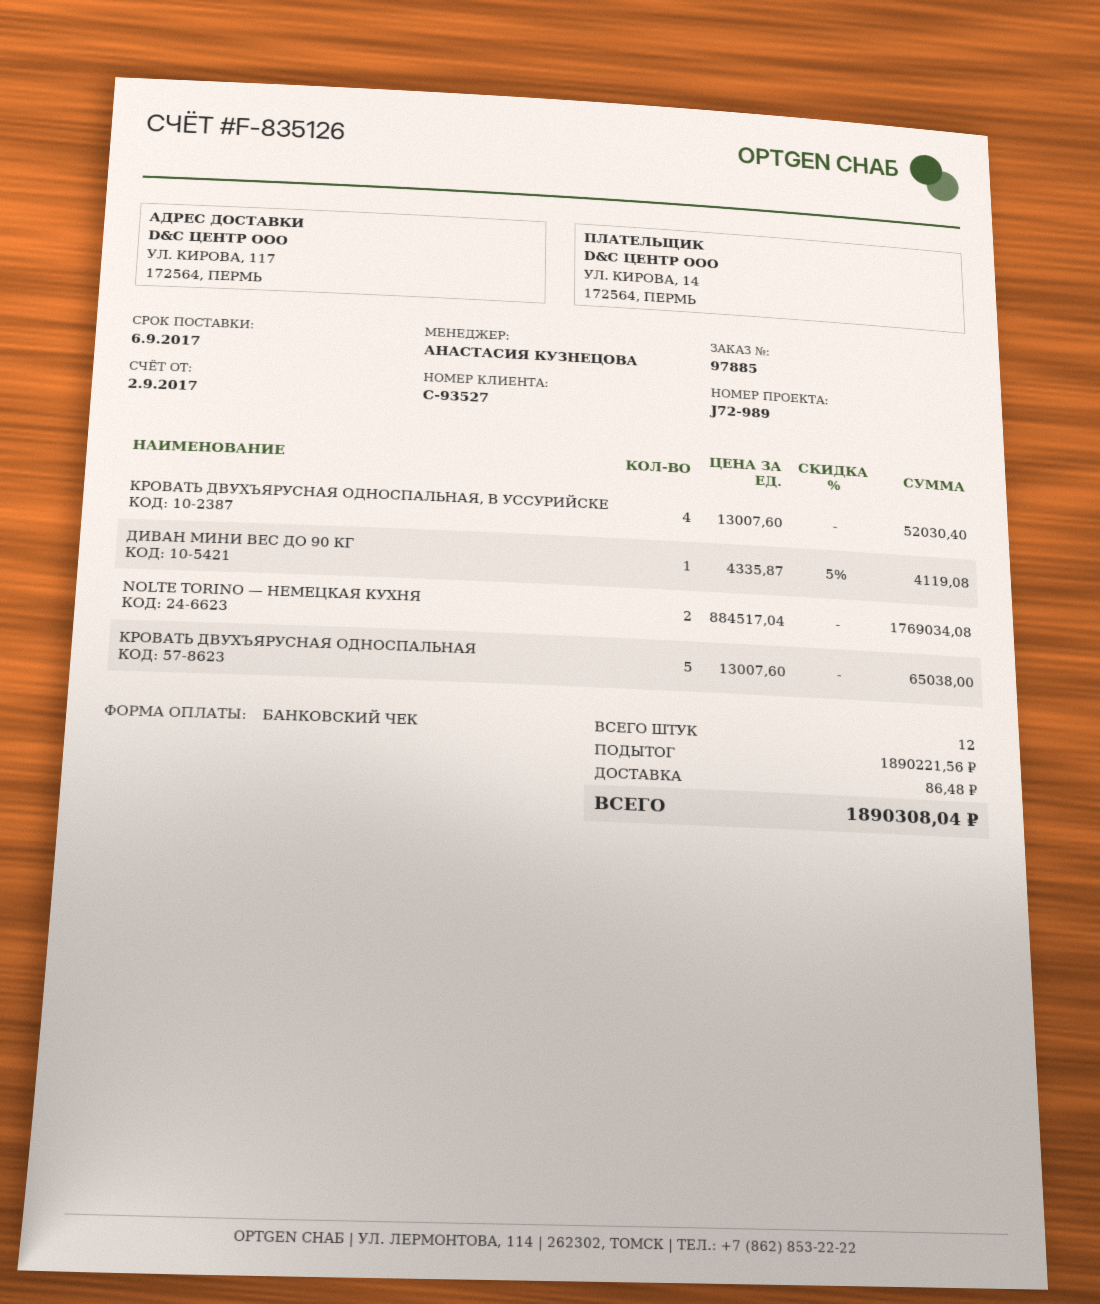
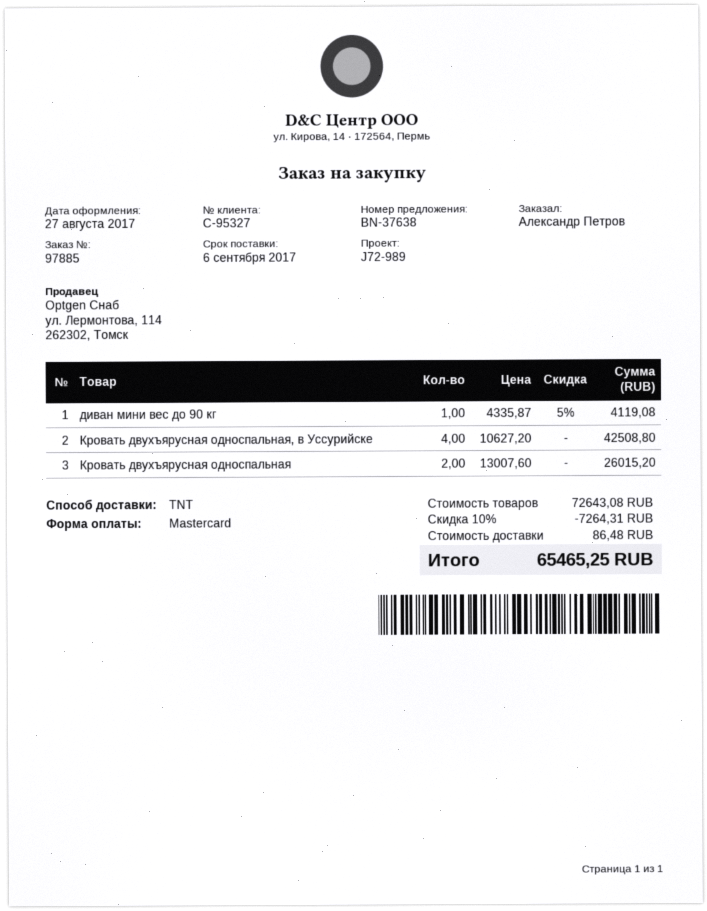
customer number: C-93527 -> C-95327
payment method: cheque -> Mastercard
КРОВАТЬ ДВУХЪЯРУСНАЯ ОДНОСПАЛЬНАЯ, В УССУРИЙСКЕ: 4 x 13007.60 = 52030.40 -> 4 x 10627.20 = 42508.80
NOLTE TORINO — НЕМЕЦКАЯ КУХНЯ: 2 x 884517.04 = 1769034.08 -> none
КРОВАТЬ ДВУХЪЯРУСНАЯ ОДНОСПАЛЬНАЯ: 5 x 13007.60 = 65038.00 -> 2 x 13007.60 = 26015.20
subtotal: 1890221.56 -> 72643.08
discount: none -> 10% = 7264.31
total: 1890308.04 -> 65465.25

